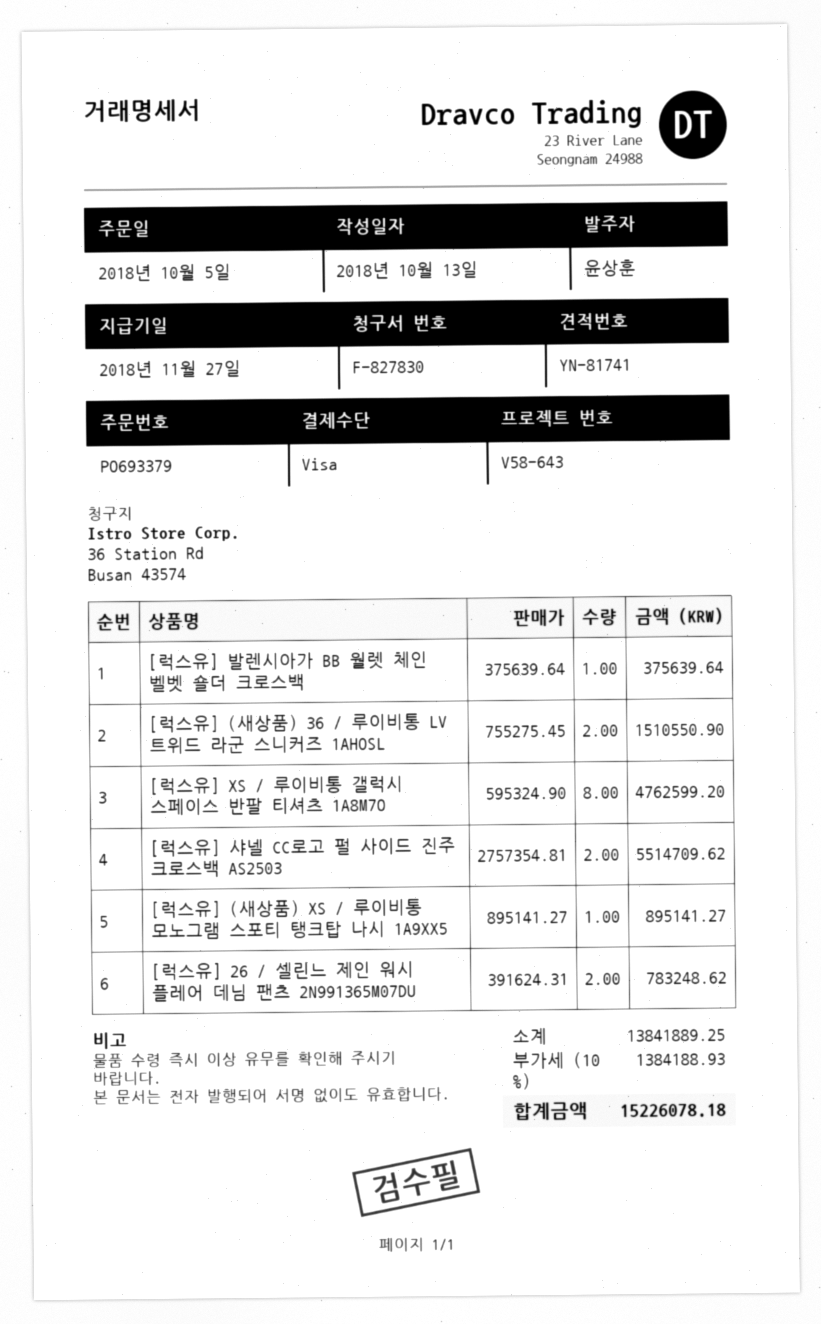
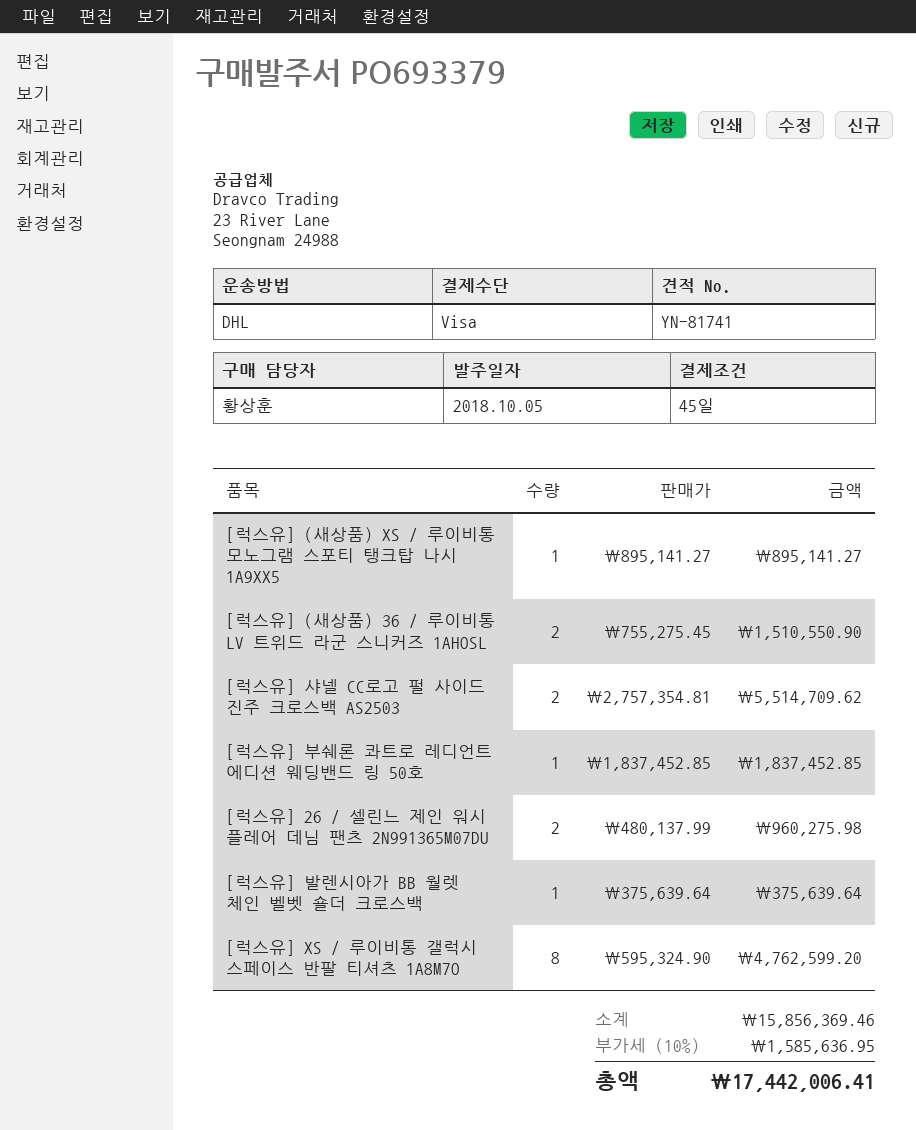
ordered by: 윤상훈 -> 황상훈
[럭스유] 26 / 셀린느 제인 워시 플레어 데님 팬츠 2N991365M07DU: 2 x 391624.31 = 783248.62 -> 2 x 480137.99 = 960275.98
[럭스유] 부쉐론 콰트로 레디언트 에디션 웨딩밴드 링 50호: none -> 1 x 1837452.85 = 1837452.85
subtotal: 13841889.25 -> 15856369.46
tax: 10% = 1384188.93 -> 10% = 1585636.95
total: 15226078.18 -> 17442006.41

